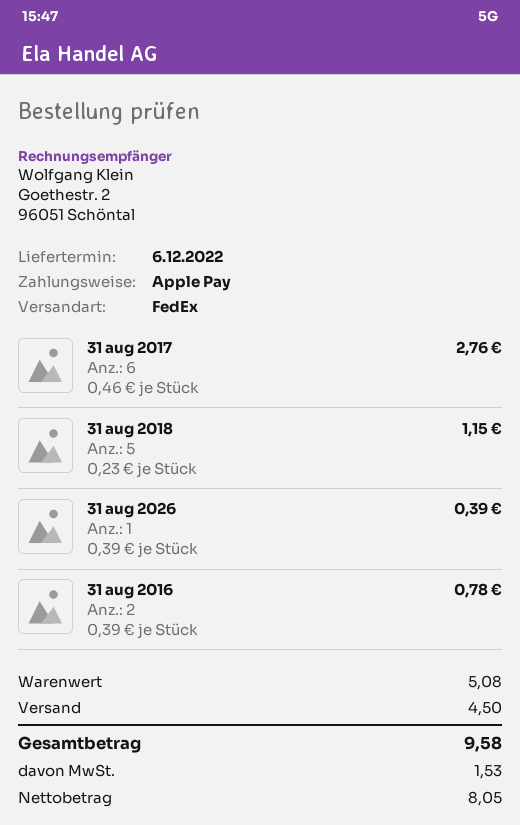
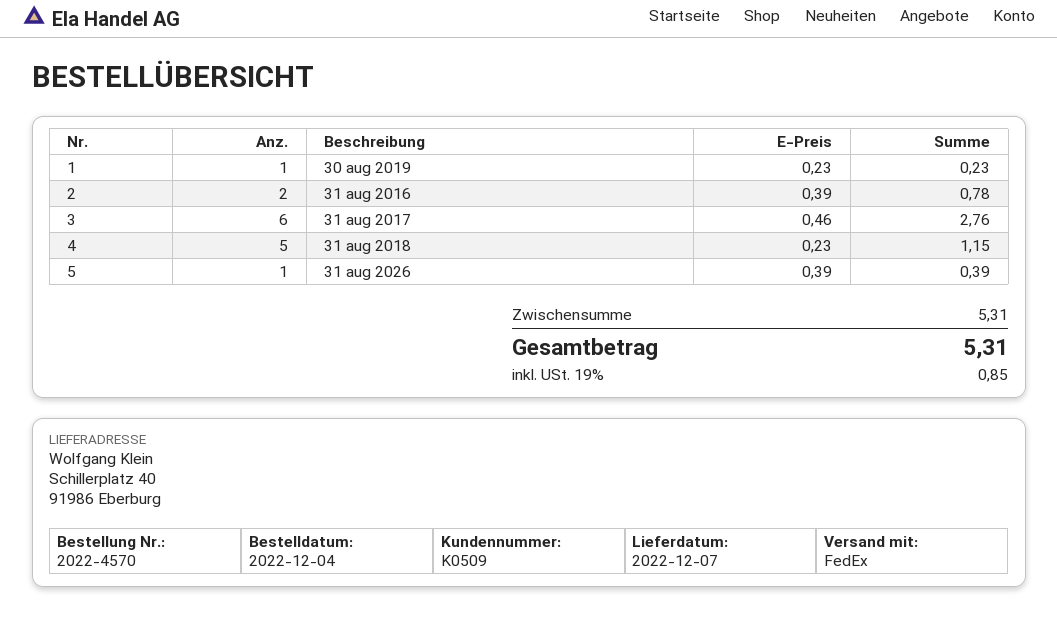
delivery date: 2022-12-06 -> 2022-12-07
30 aug 2019: none -> 1 x 0.23 = 0.23
subtotal: 5.08 -> 5.31
shipping: 4.50 -> none
tax: 1.53 -> 0.85
total: 9.58 -> 5.31

